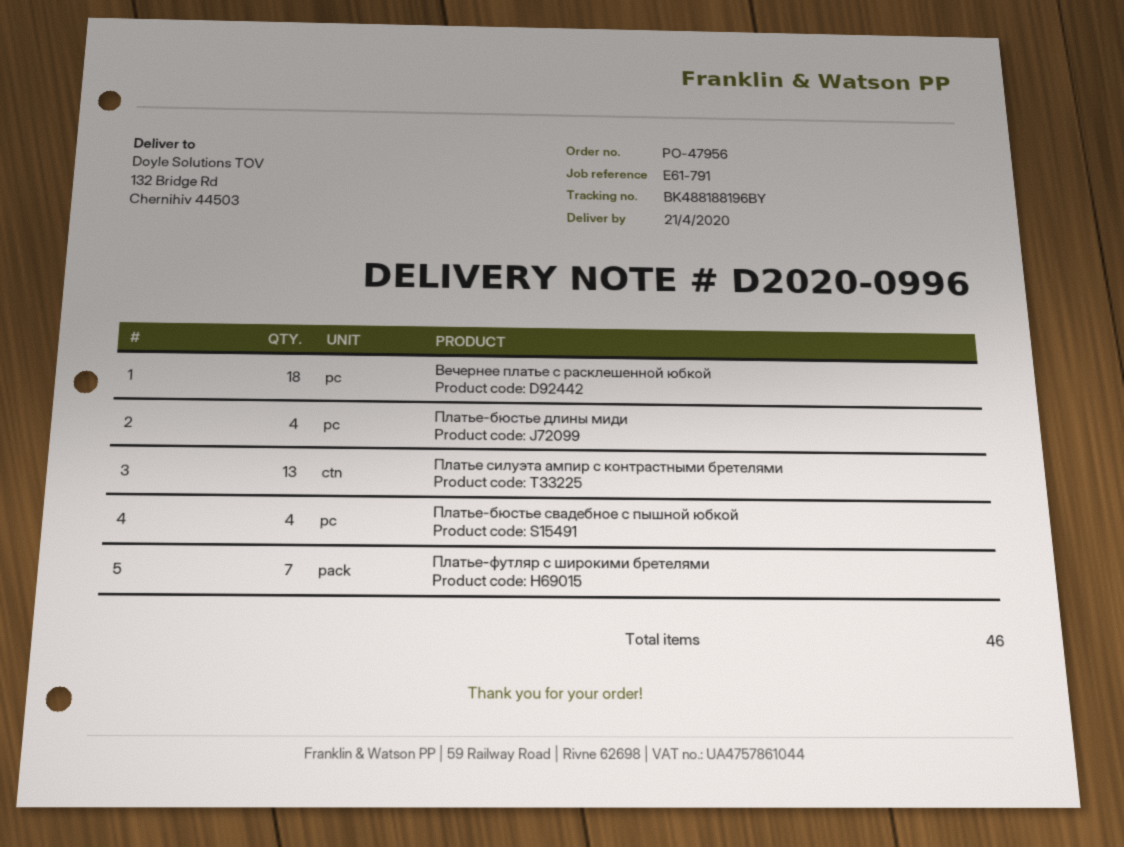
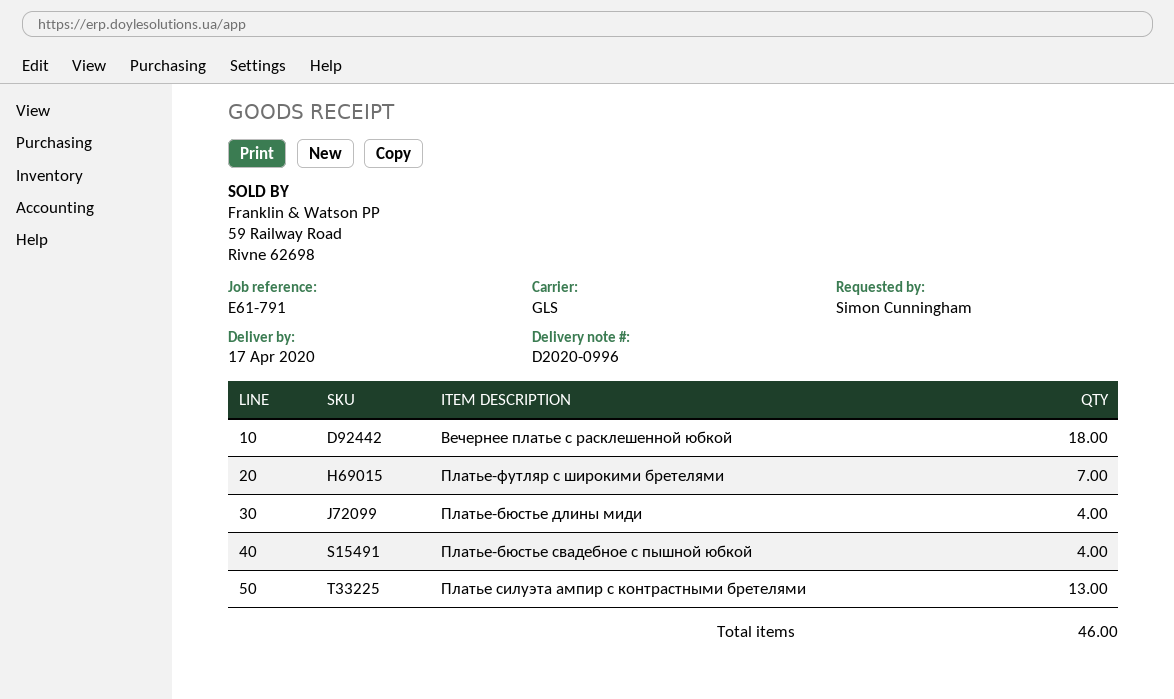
delivery date: 2020-04-21 -> 2020-04-17

